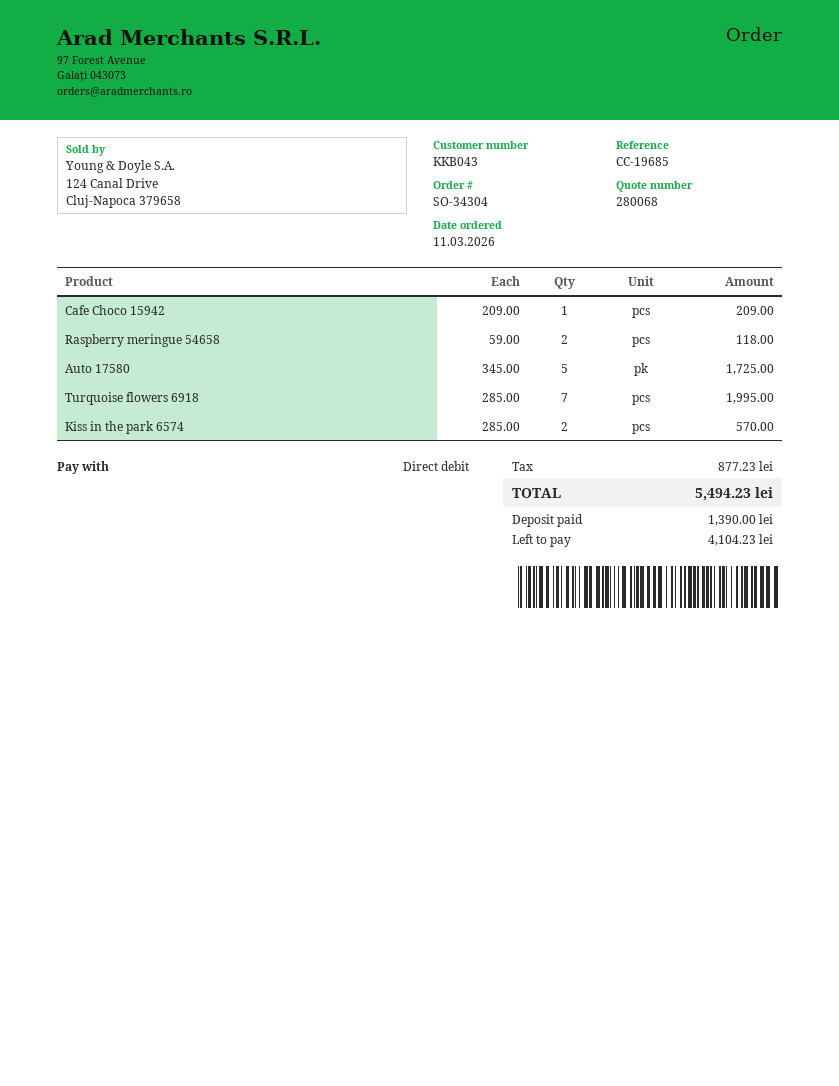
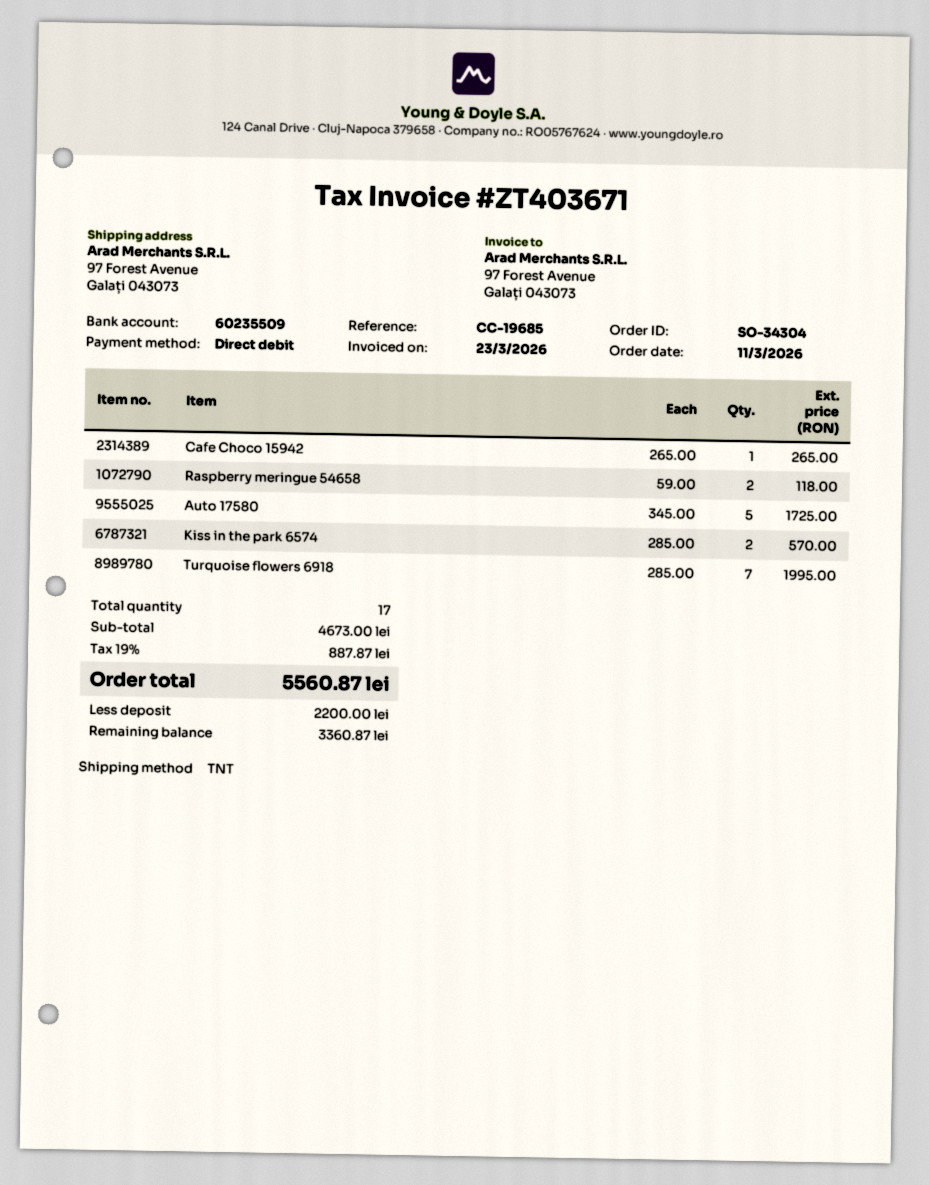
Cafe Choco 15942: 1 x 209.00 = 209.00 -> 1 x 265.00 = 265.00
tax: 877.23 -> 887.87
total: 5494.23 -> 5560.87
deposit: 1390.00 -> 2200.00
balance: 4104.23 -> 3360.87

